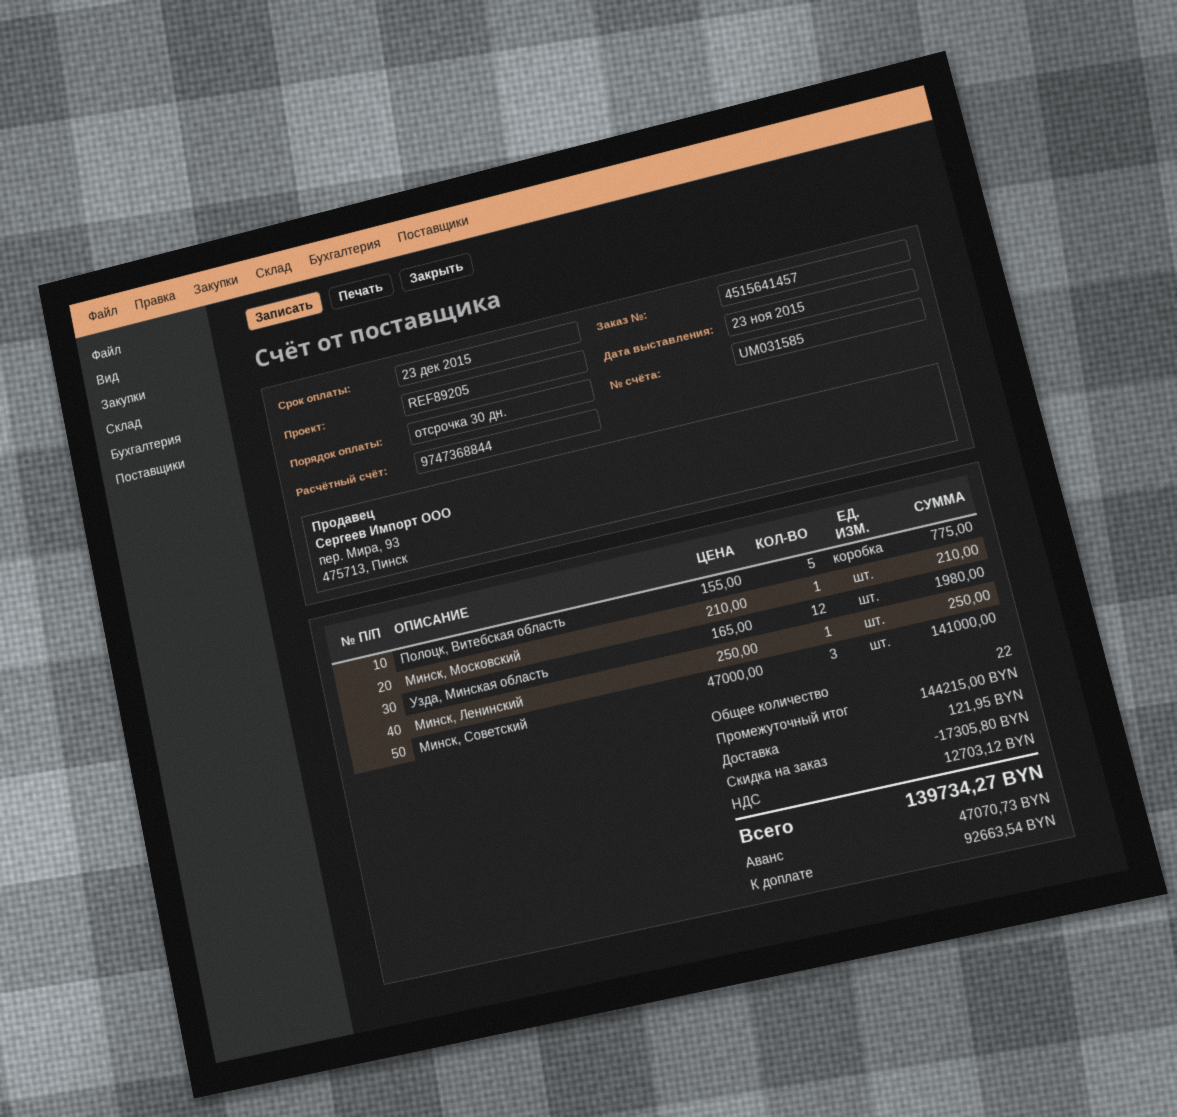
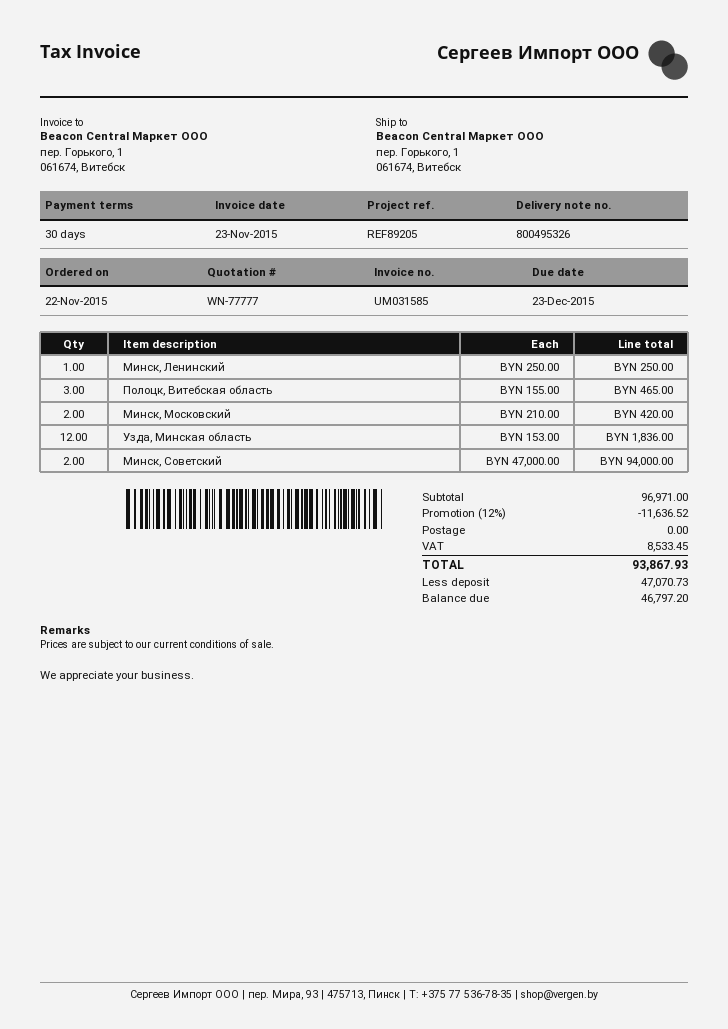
Полоцк, Витебская область: 5 x 155.00 = 775.00 -> 3 x 155.00 = 465.00
Минск, Московский: 1 x 210.00 = 210.00 -> 2 x 210.00 = 420.00
Узда, Минская область: 12 x 165.00 = 1980.00 -> 12 x 153.00 = 1836.00
Минск, Советский: 3 x 47000.00 = 141000.00 -> 2 x 47000.00 = 94000.00
subtotal: 144215.00 -> 96971.00
discount: 17305.80 -> 11636.52
shipping: 121.95 -> 0.00
tax: 12703.12 -> 8533.45
total: 139734.27 -> 93867.93
balance: 92663.54 -> 46797.20

